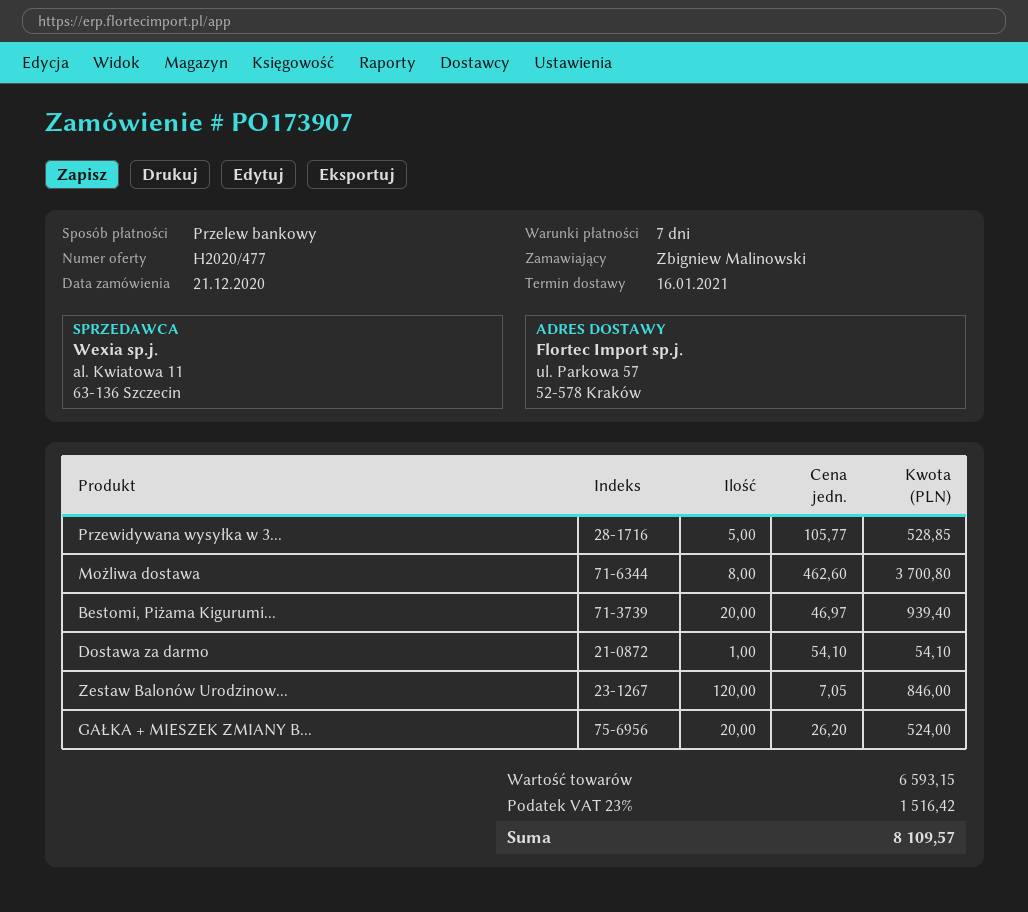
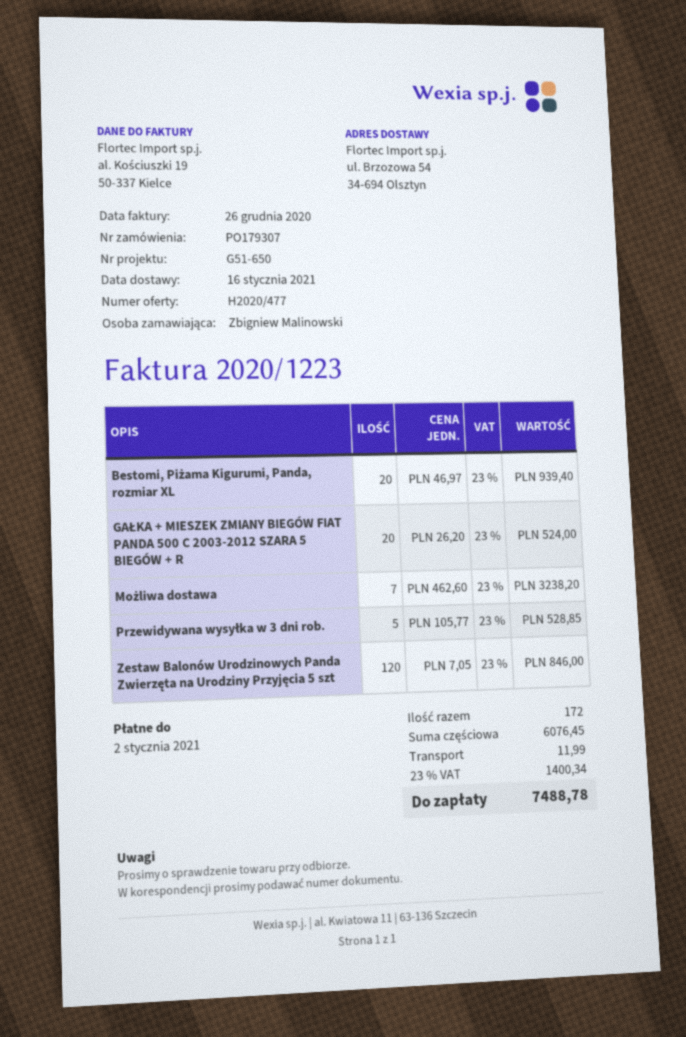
order number: PO173907 -> PO179307
ship to: ul. Parkowa 57, 52-578 Kraków -> ul. Brzozowa 54, 34-694 Olsztyn
Możliwa dostawa: 8 x 462.60 = 3700.80 -> 7 x 462.60 = 3238.20
Dostawa za darmo: 1 x 54.10 = 54.10 -> none
subtotal: 6593.15 -> 6076.45
shipping: none -> 11.99
tax: 23% = 1516.42 -> 23% = 1400.34
total: 8109.57 -> 7488.78

